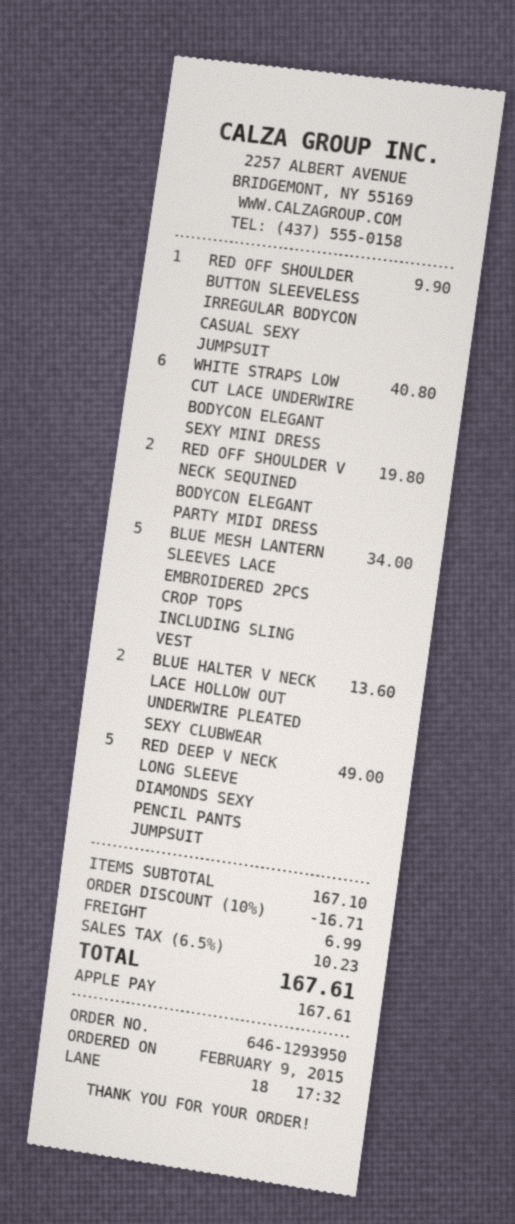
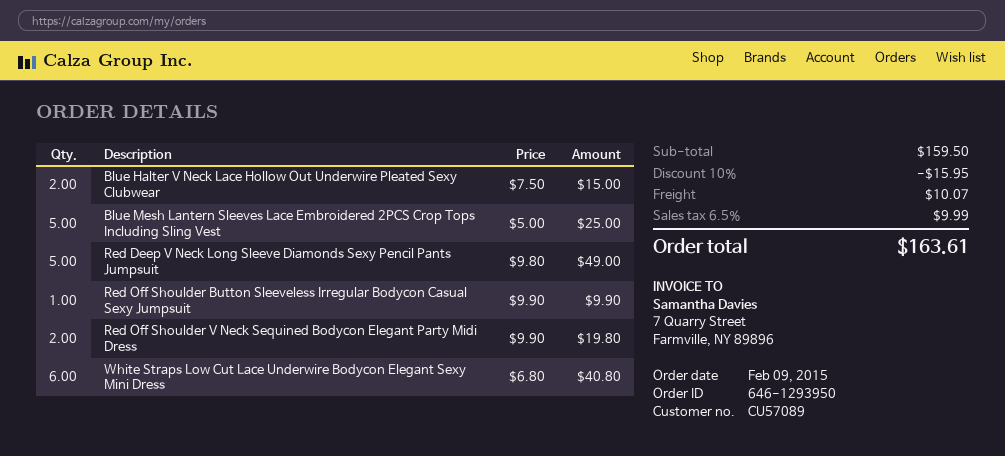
BLUE MESH LANTERN SLEEVES LACE EMBROIDERED 2PCS CROP TOPS INCLUDING SLING VEST: 5 for 34.00 -> 5 for 25.00
BLUE HALTER V NECK LACE HOLLOW OUT UNDERWIRE PLEATED SEXY CLUBWEAR: 2 for 13.60 -> 2 for 15.00
subtotal: 167.10 -> 159.50
discount: 10% = 16.71 -> 10% = 15.95
shipping: 6.99 -> 10.07
tax: 6.5% = 10.23 -> 6.5% = 9.99
total: 167.61 -> 163.61

